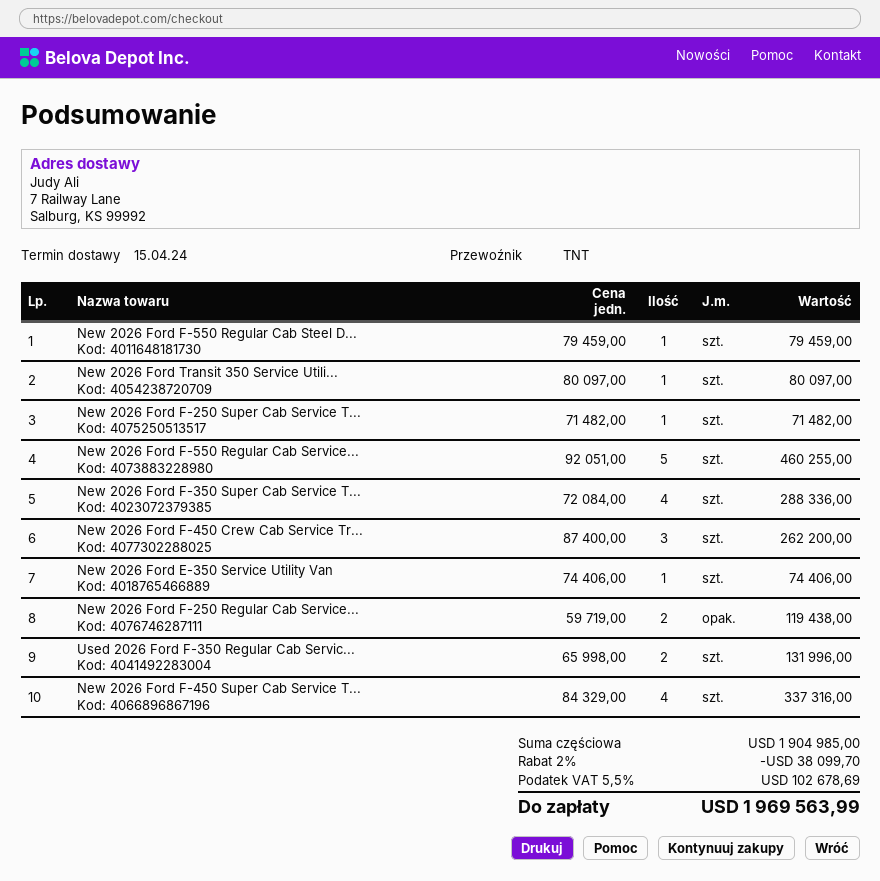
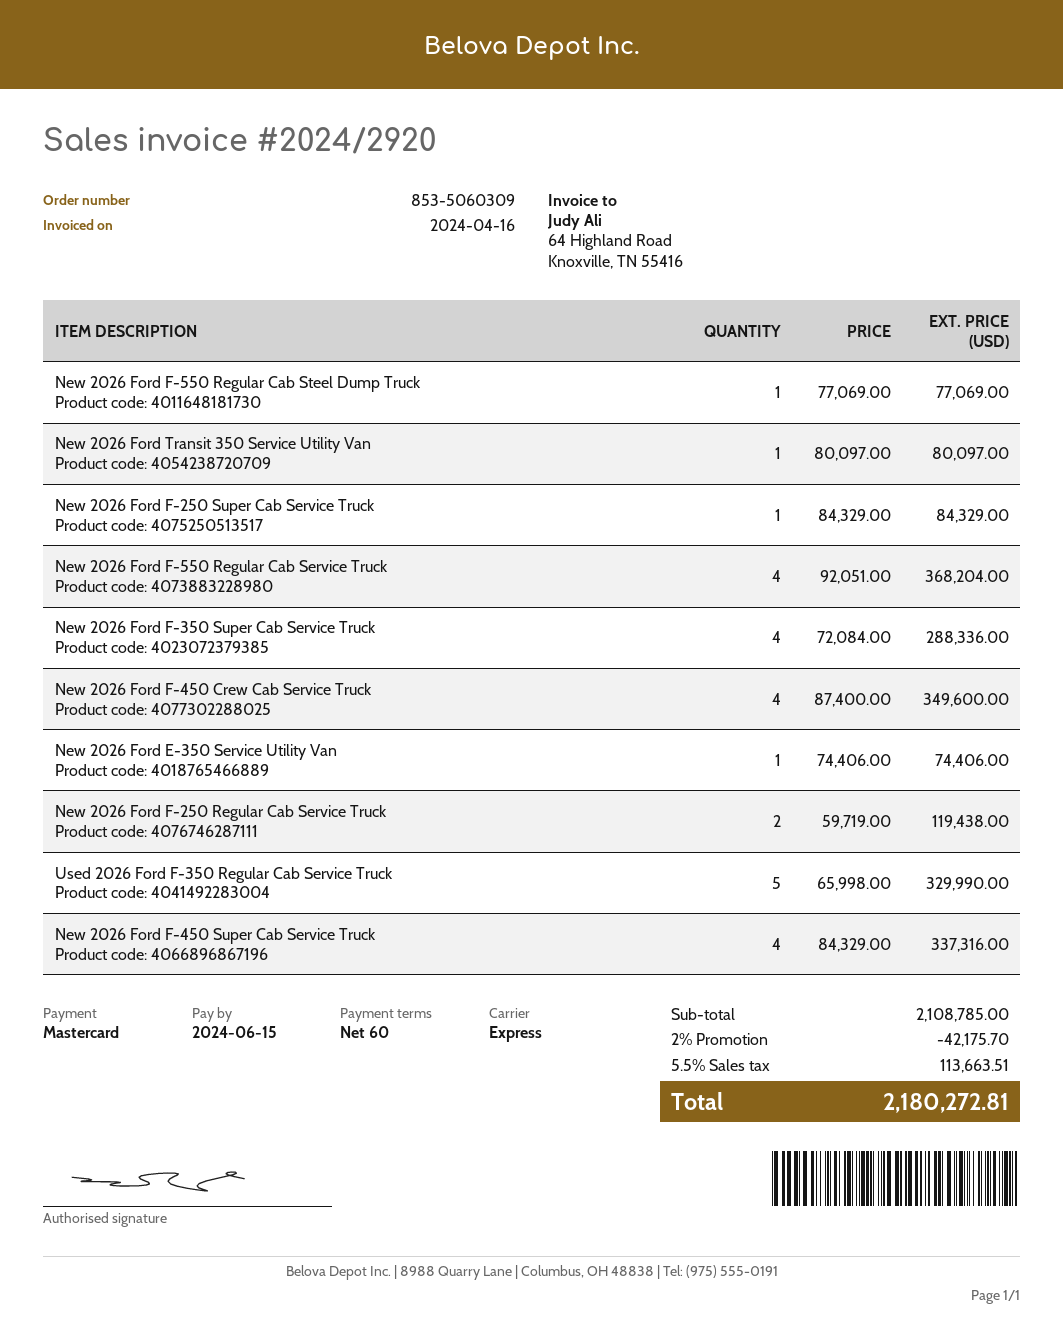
shipping method: TNT -> express
New 2026 Ford F-550 Regular Cab Steel D...: 1 x 79459.00 = 79459.00 -> 1 x 77069.00 = 77069.00
New 2026 Ford F-250 Super Cab Service T...: 1 x 71482.00 = 71482.00 -> 1 x 84329.00 = 84329.00
New 2026 Ford F-550 Regular Cab Service...: 5 x 92051.00 = 460255.00 -> 4 x 92051.00 = 368204.00
New 2026 Ford F-450 Crew Cab Service Tr...: 3 x 87400.00 = 262200.00 -> 4 x 87400.00 = 349600.00
Used 2026 Ford F-350 Regular Cab Servic...: 2 x 65998.00 = 131996.00 -> 5 x 65998.00 = 329990.00
subtotal: 1904985.00 -> 2108785.00
discount: 2% = 38099.70 -> 2% = 42175.70
tax: 5.5% = 102678.69 -> 5.5% = 113663.51
total: 1969563.99 -> 2180272.81

